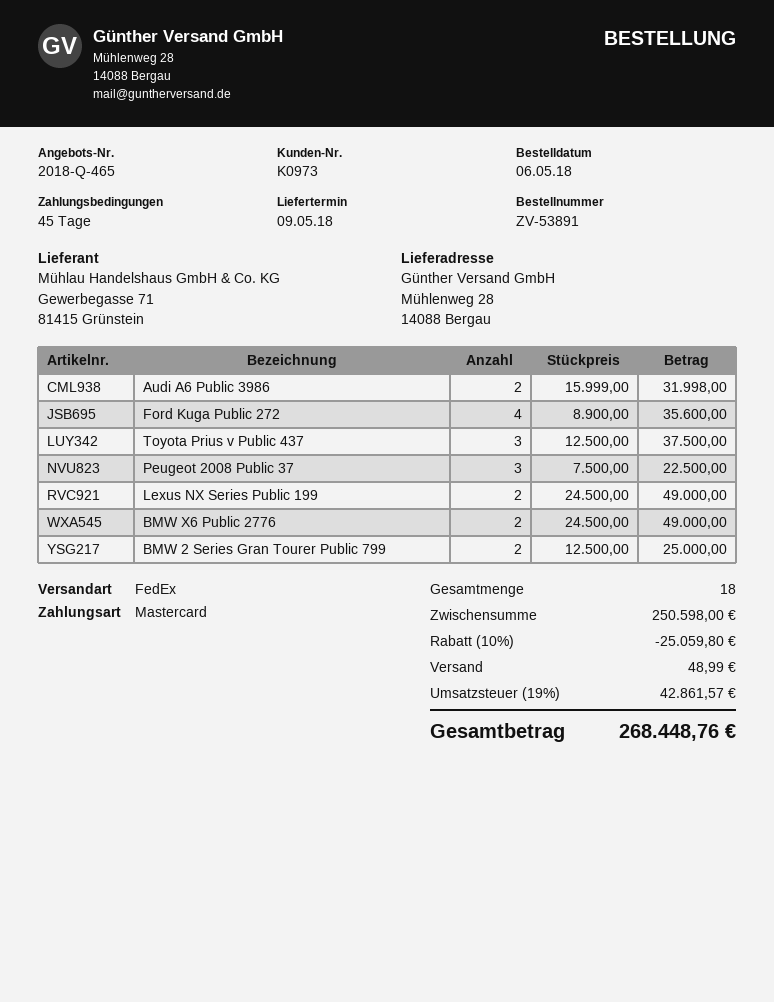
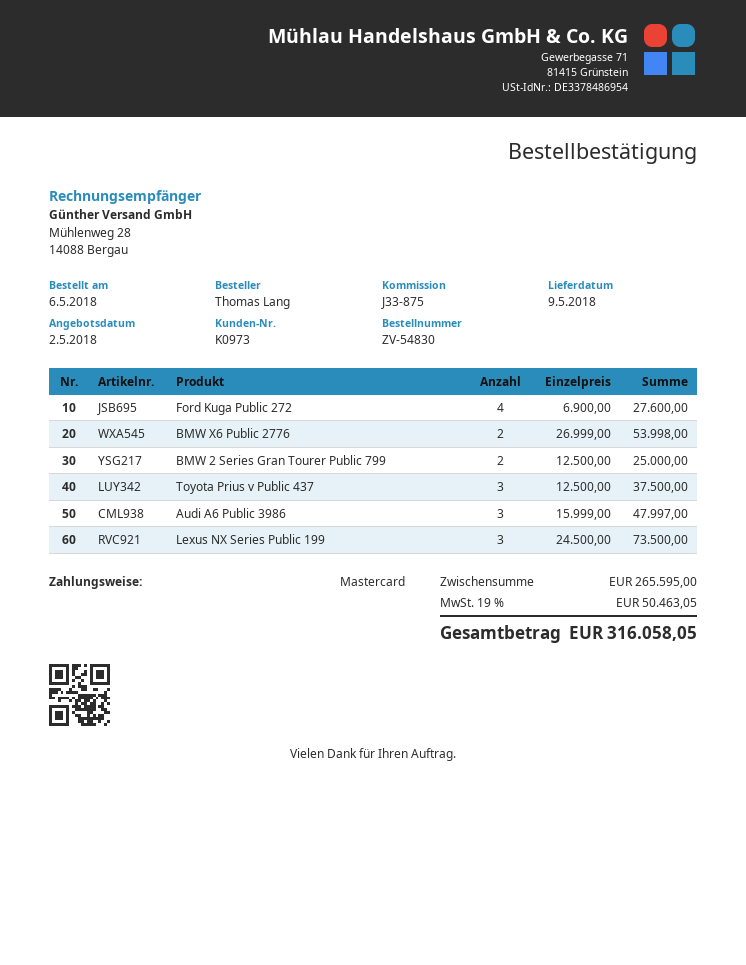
order number: ZV-53891 -> ZV-54830
Audi A6 Public 3986: 2 x 15999.00 = 31998.00 -> 3 x 15999.00 = 47997.00
Ford Kuga Public 272: 4 x 8900.00 = 35600.00 -> 4 x 6900.00 = 27600.00
Peugeot 2008 Public 37: 3 x 7500.00 = 22500.00 -> none
Lexus NX Series Public 199: 2 x 24500.00 = 49000.00 -> 3 x 24500.00 = 73500.00
BMW X6 Public 2776: 2 x 24500.00 = 49000.00 -> 2 x 26999.00 = 53998.00
subtotal: 250598.00 -> 265595.00
discount: 10% = 25059.80 -> none
shipping: 48.99 -> none
tax: 19% = 42861.57 -> 19% = 50463.05
total: 268448.76 -> 316058.05

